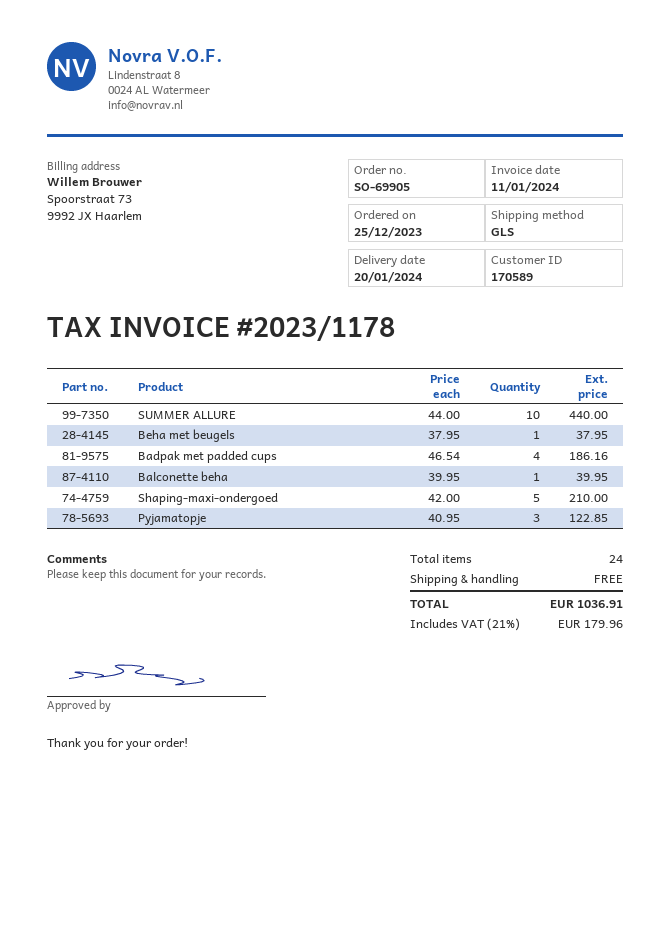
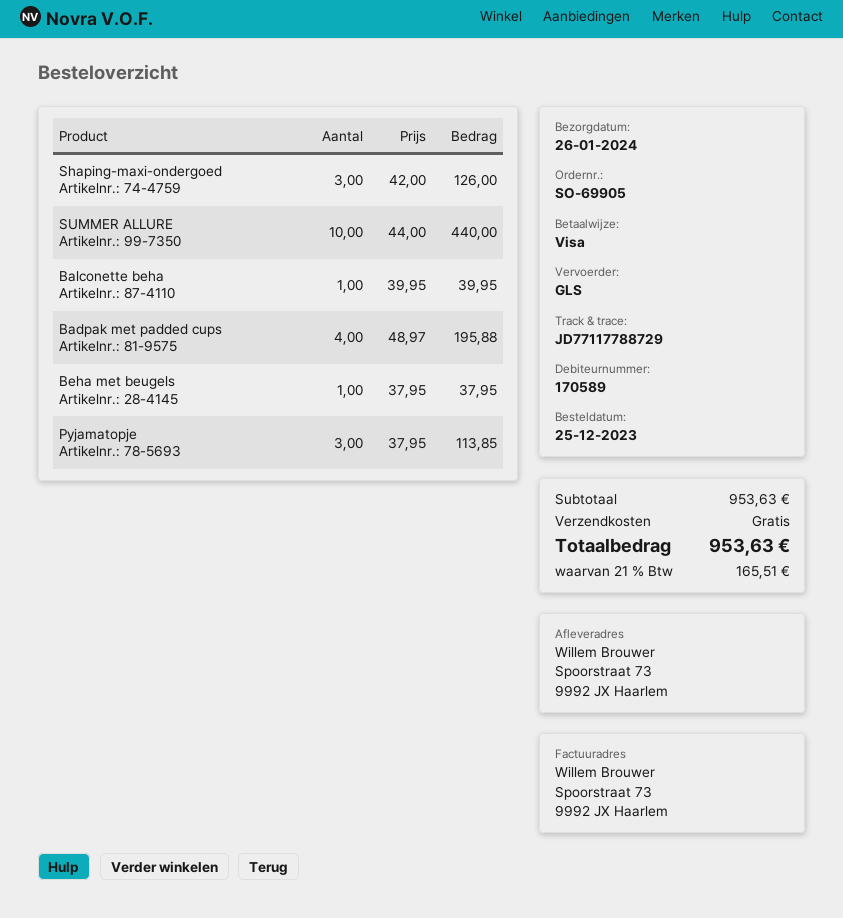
delivery date: 2024-01-20 -> 2024-01-26
Badpak met padded cups: 4 x 46.54 = 186.16 -> 4 x 48.97 = 195.88
Shaping-maxi-ondergoed: 5 x 42.00 = 210.00 -> 3 x 42.00 = 126.00
Pyjamatopje: 3 x 40.95 = 122.85 -> 3 x 37.95 = 113.85
tax: 21% = 179.96 -> 21% = 165.51
total: 1036.91 -> 953.63

